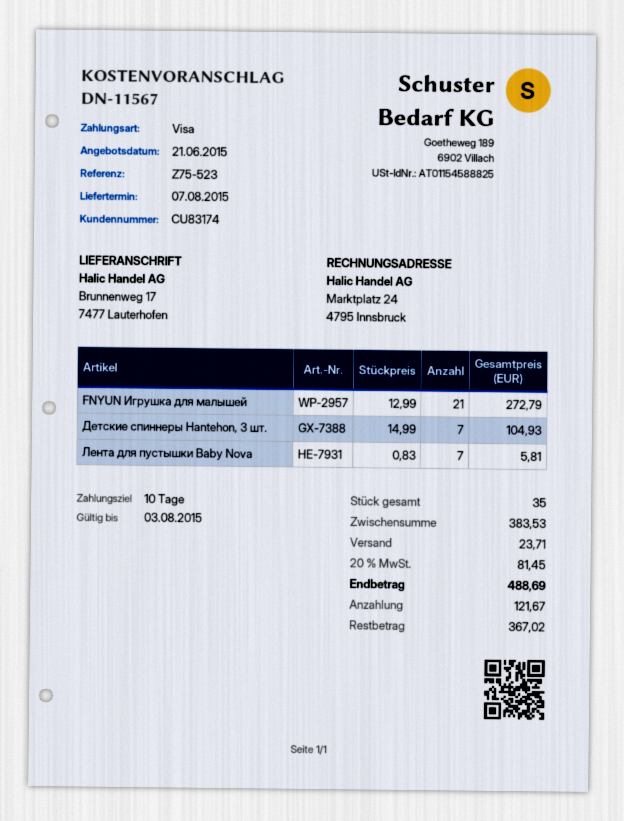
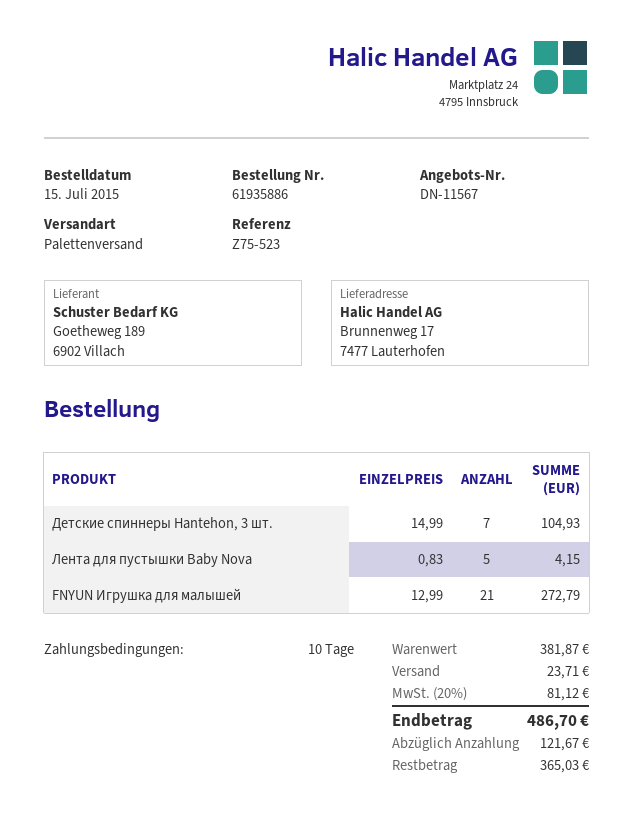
Лента для пустышки Baby Nova: 7 x 0.83 = 5.81 -> 5 x 0.83 = 4.15
subtotal: 383.53 -> 381.87
tax: 20% = 81.45 -> 20% = 81.12
total: 488.69 -> 486.70
balance: 367.02 -> 365.03

